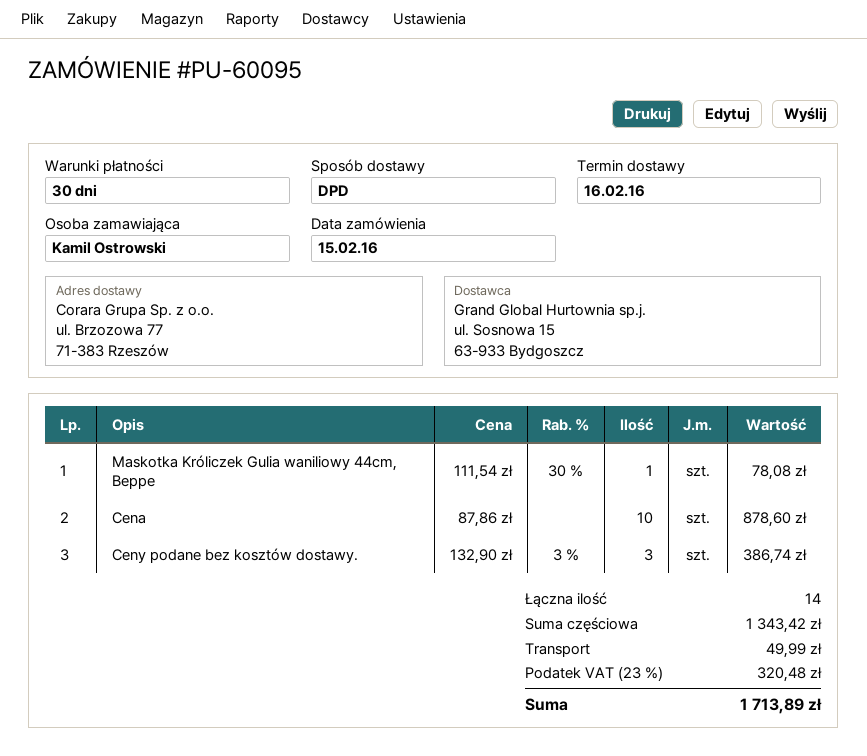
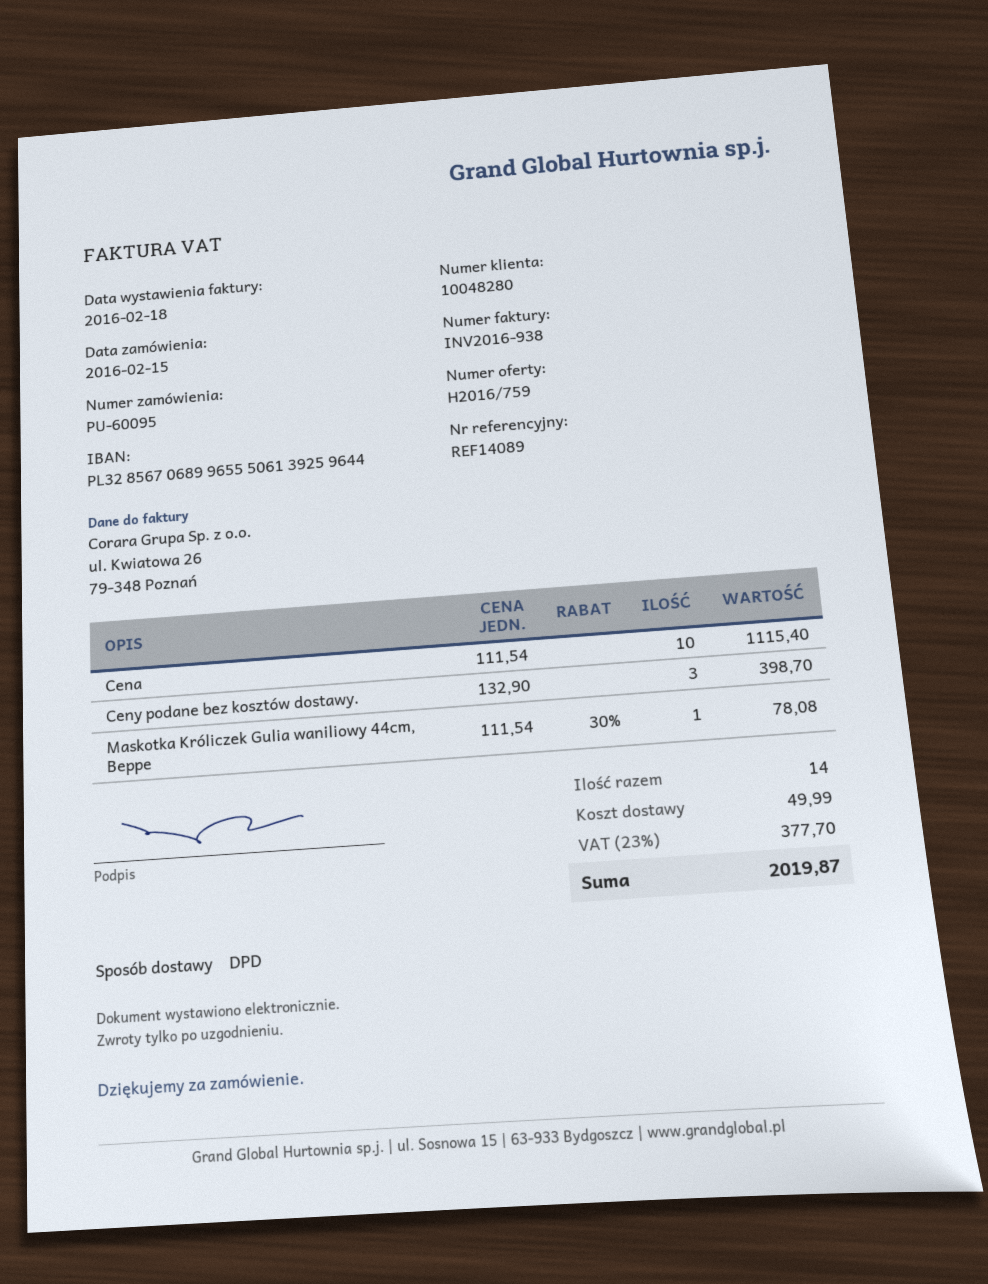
Cena: 10 x 87.86 = 878.60 -> 10 x 111.54 = 1115.40
Ceny podane bez kosztów dostawy.: 3 x 132.90 - 3% = 386.74 -> 3 x 132.90 = 398.70
tax: 23% = 320.48 -> 23% = 377.70
total: 1713.89 -> 2019.87

